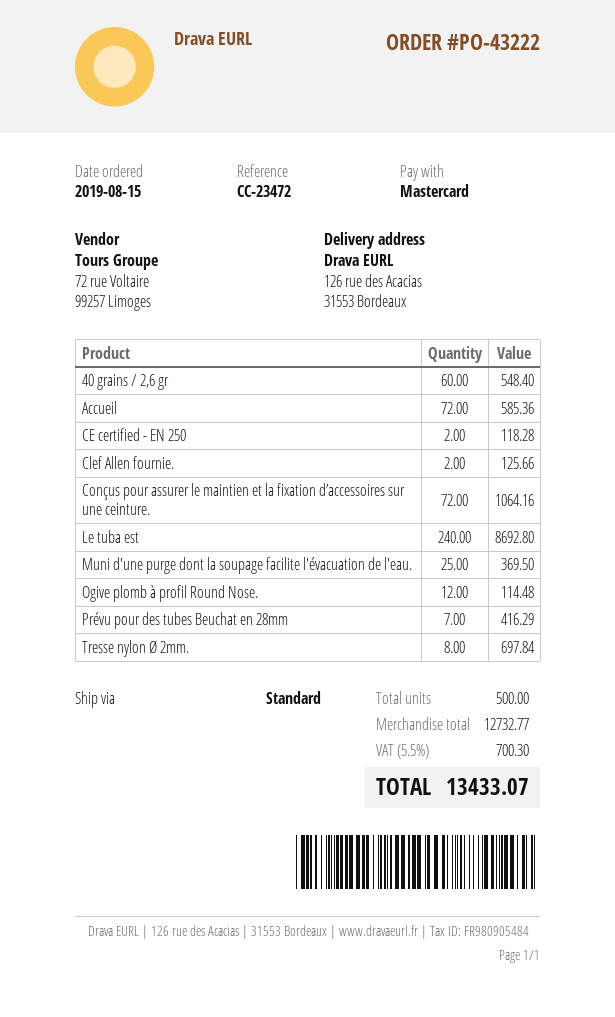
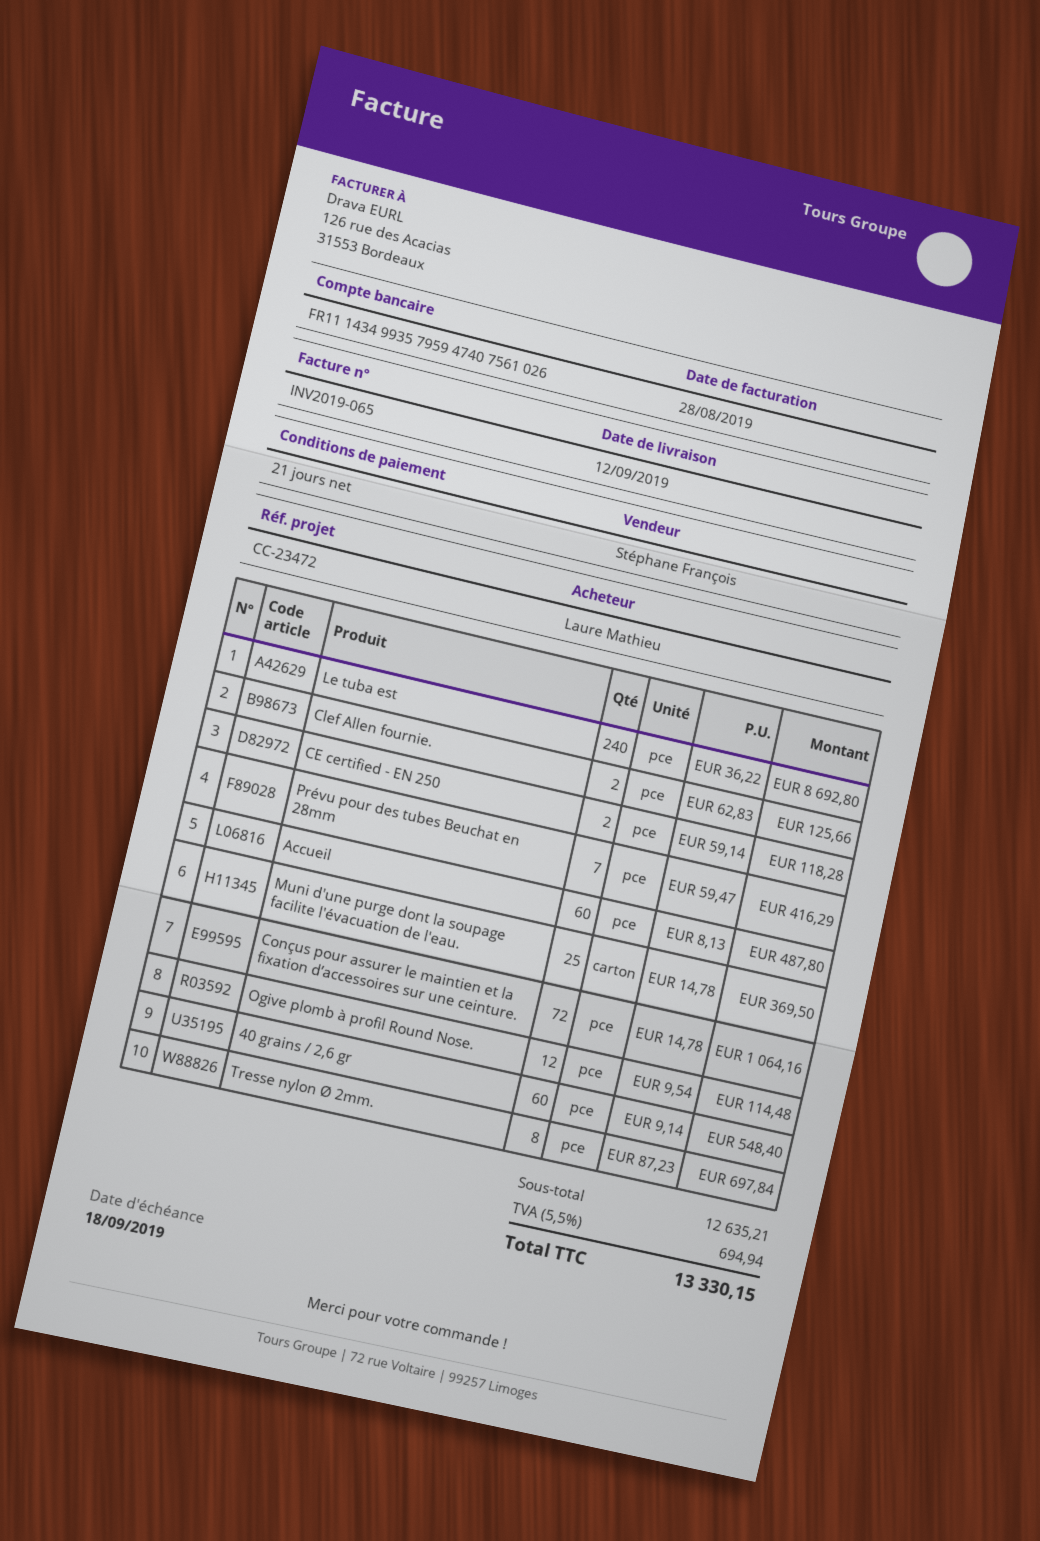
Accueil: 72 for 585.36 -> 60 for 487.80
subtotal: 12732.77 -> 12635.21
tax: 5.5% = 700.30 -> 5.5% = 694.94
total: 13433.07 -> 13330.15

